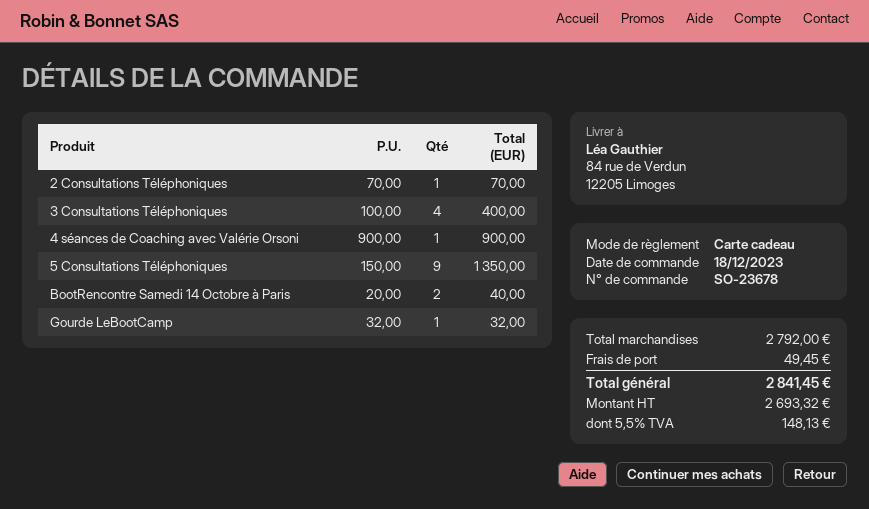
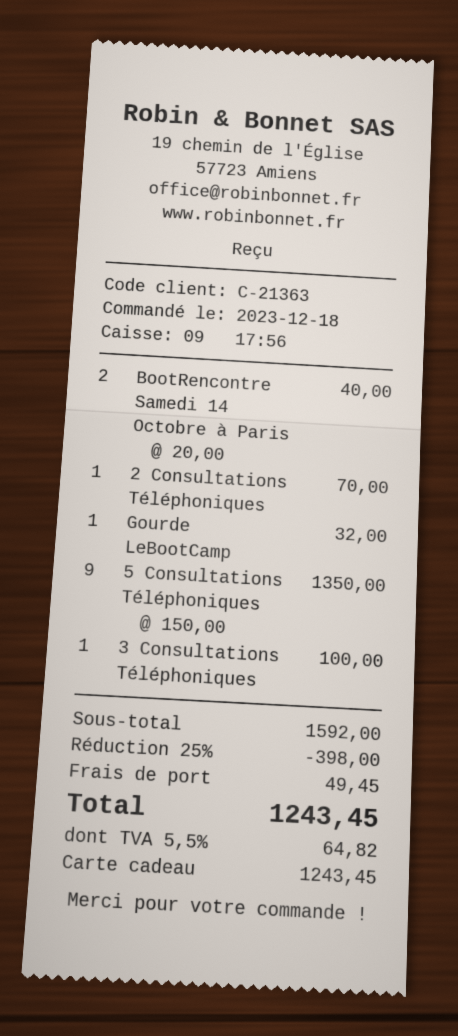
3 Consultations Téléphoniques: 4 x 100.00 = 400.00 -> 1 x 100.00 = 100.00
4 séances de Coaching avec Valérie Orsoni: 1 x 900.00 = 900.00 -> none
subtotal: 2792.00 -> 1592.00
discount: none -> 25% = 398.00
tax: 5.5% = 148.13 -> 5.5% = 64.82
total: 2841.45 -> 1243.45

